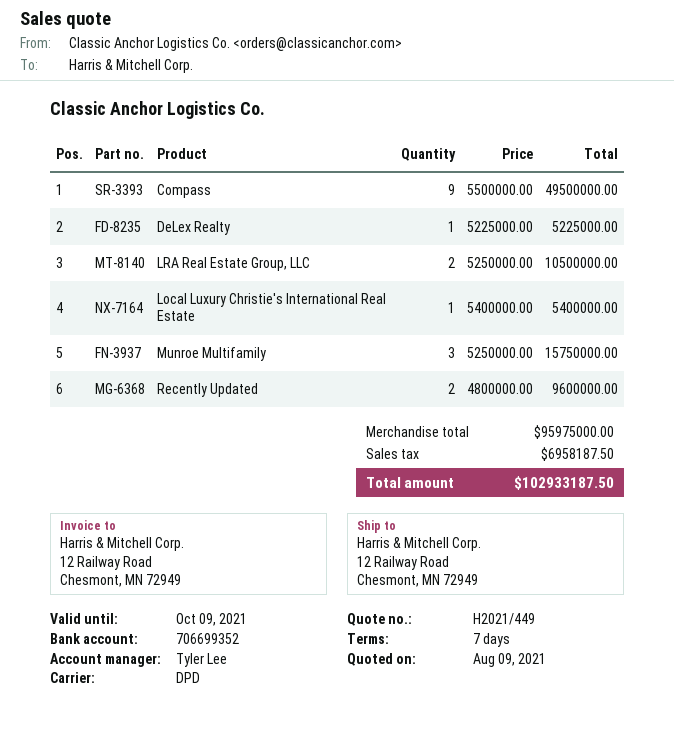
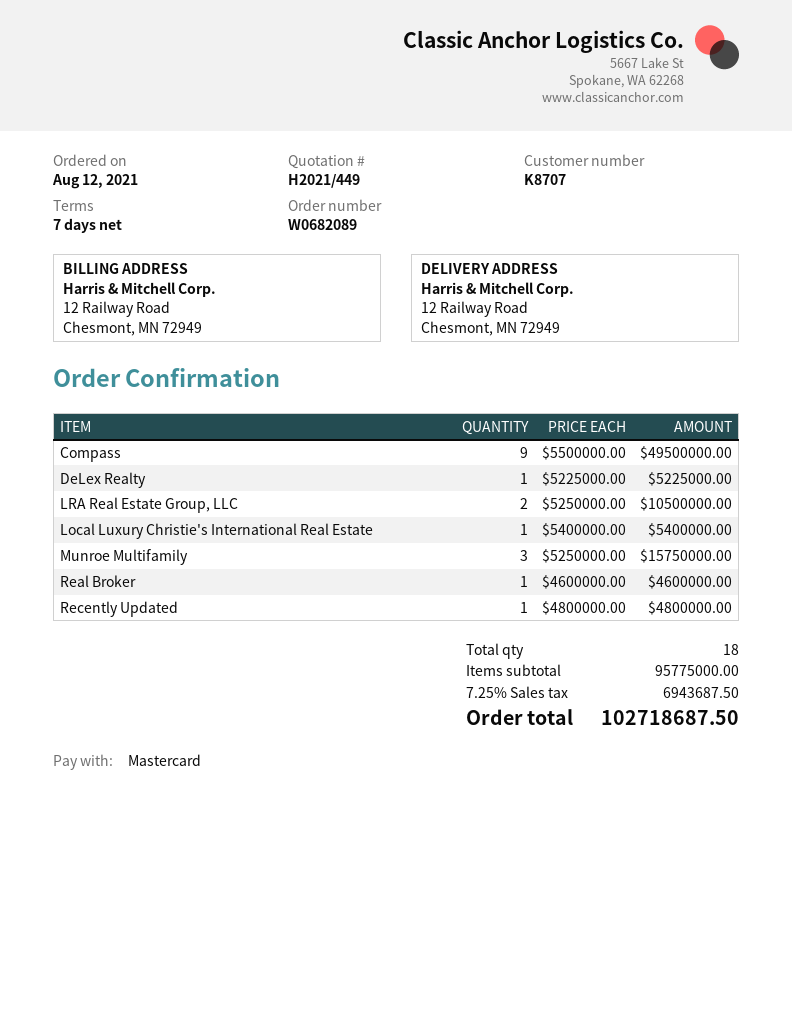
Recently Updated: 2 x 4800000.00 = 9600000.00 -> 1 x 4800000.00 = 4800000.00
Real Broker: none -> 1 x 4600000.00 = 4600000.00
subtotal: 95975000.00 -> 95775000.00
tax: 6958187.50 -> 6943687.50
total: 102933187.50 -> 102718687.50

